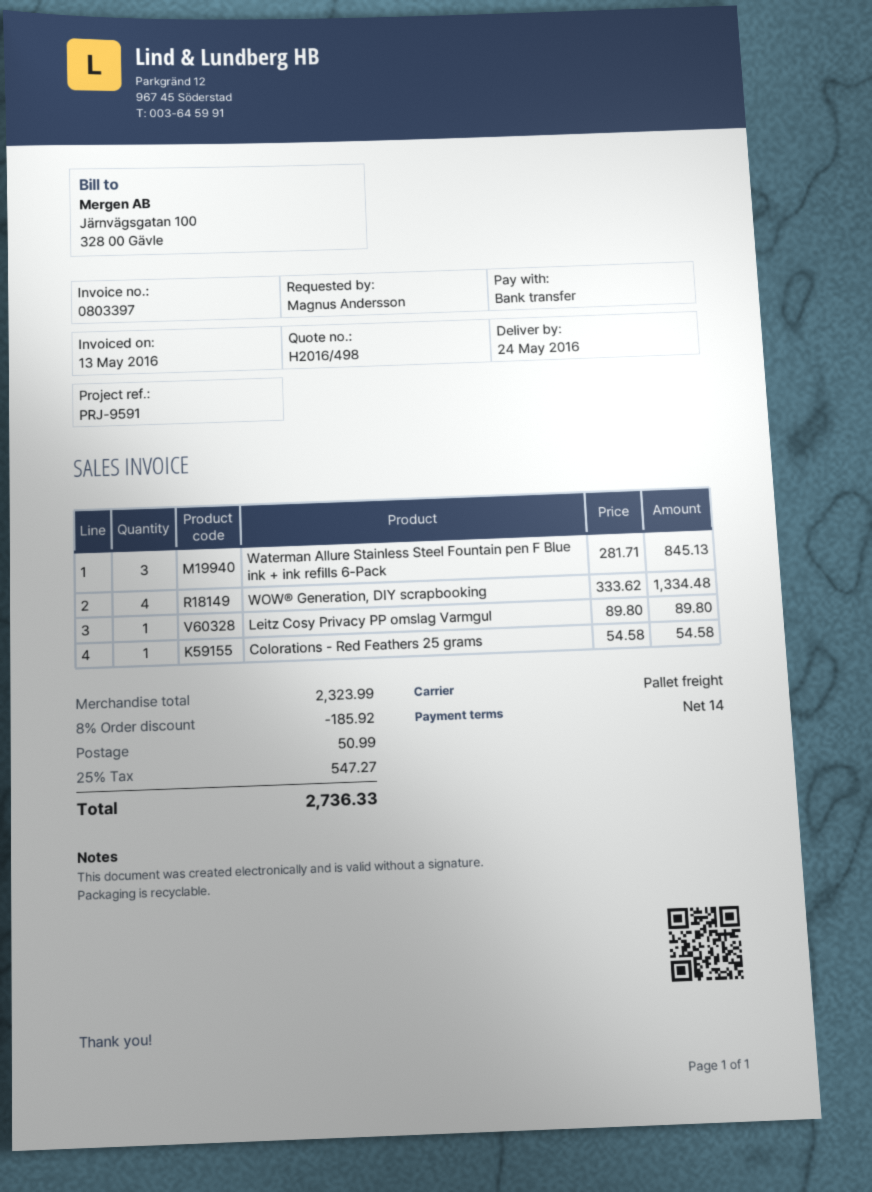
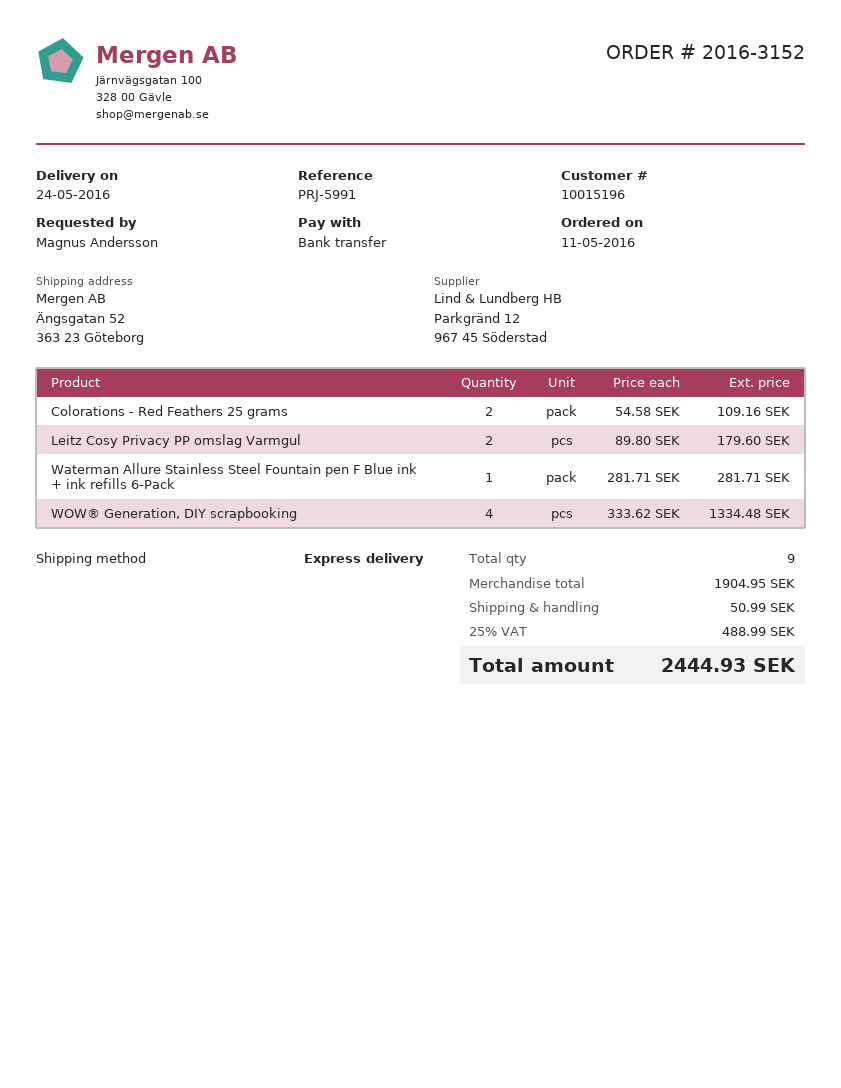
reference: PRJ-9591 -> PRJ-5991
shipping method: pallet freight -> express
Waterman Allure Stainless Steel Fountain pen F Blue ink + ink refills 6-Pack: 3 x 281.71 = 845.13 -> 1 x 281.71 = 281.71
Leitz Cosy Privacy PP omslag Varmgul: 1 x 89.80 = 89.80 -> 2 x 89.80 = 179.60
Colorations - Red Feathers 25 grams: 1 x 54.58 = 54.58 -> 2 x 54.58 = 109.16
subtotal: 2323.99 -> 1904.95
discount: 8% = 185.92 -> none
tax: 25% = 547.27 -> 25% = 488.99
total: 2736.33 -> 2444.93

